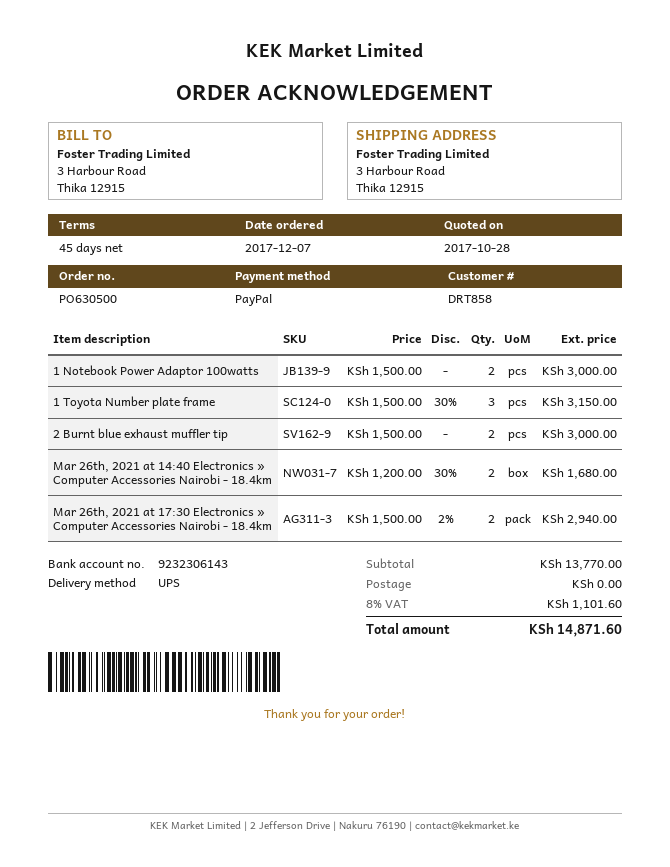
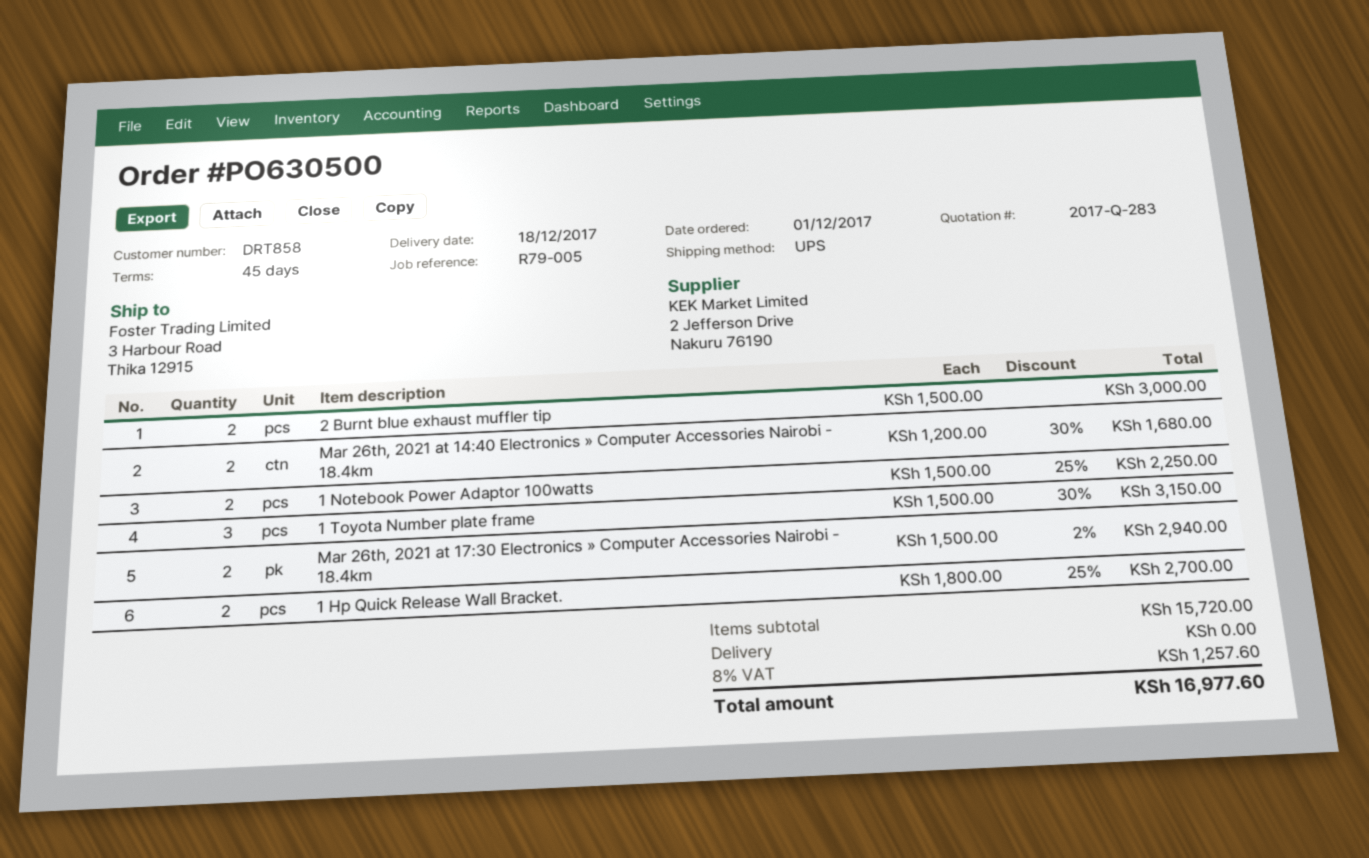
order date: 2017-12-07 -> 2017-12-01
1 Notebook Power Adaptor 100watts: 2 x 1500.00 = 3000.00 -> 2 x 1500.00 - 25% = 2250.00
1 Hp Quick Release Wall Bracket.: none -> 2 x 1800.00 - 25% = 2700.00
subtotal: 13770.00 -> 15720.00
tax: 8% = 1101.60 -> 8% = 1257.60
total: 14871.60 -> 16977.60

